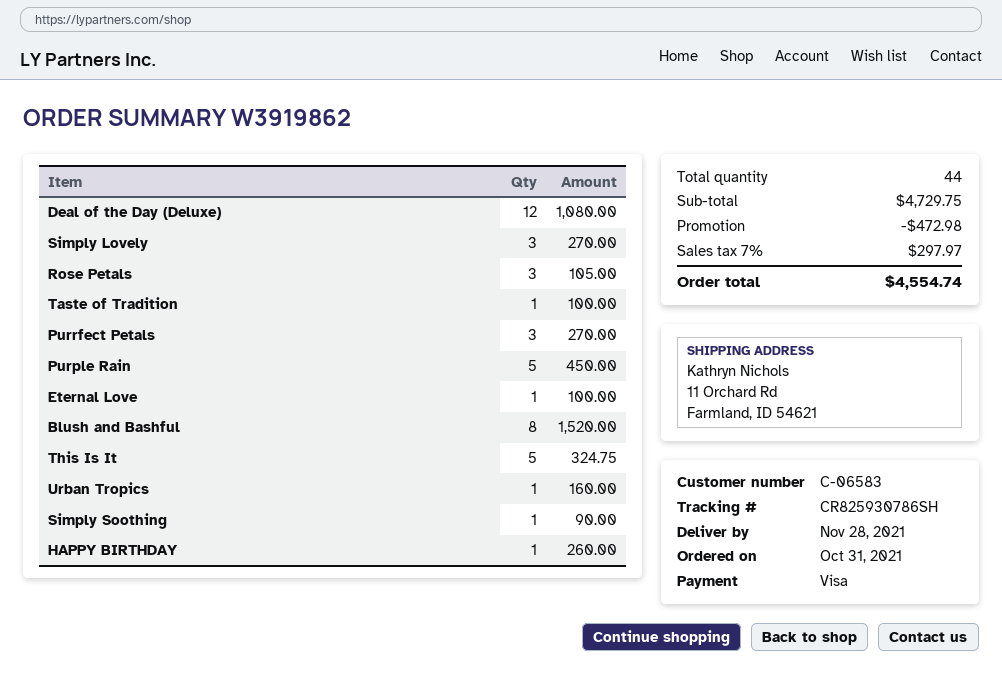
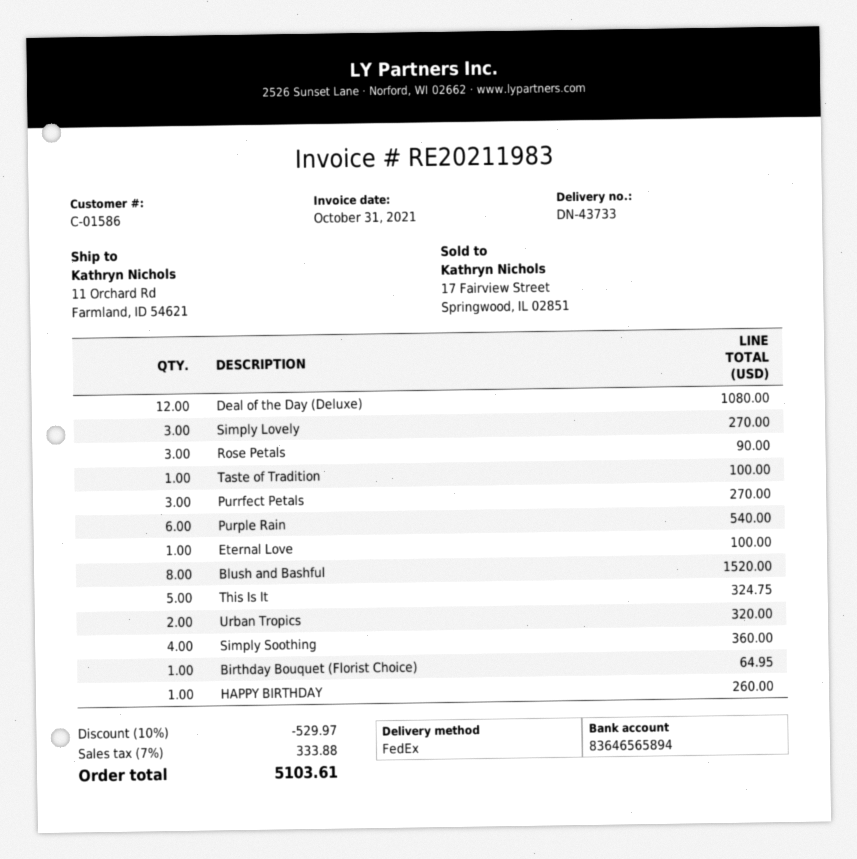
customer number: C-06583 -> C-01586
Rose Petals: 3 for 105.00 -> 3 for 90.00
Purple Rain: 5 for 450.00 -> 6 for 540.00
Urban Tropics: 1 for 160.00 -> 2 for 320.00
Simply Soothing: 1 for 90.00 -> 4 for 360.00
Birthday Bouquet (Florist Choice): none -> 1 for 64.95
discount: 472.98 -> 529.97
tax: 7% = 297.97 -> 7% = 333.88
total: 4554.74 -> 5103.61

